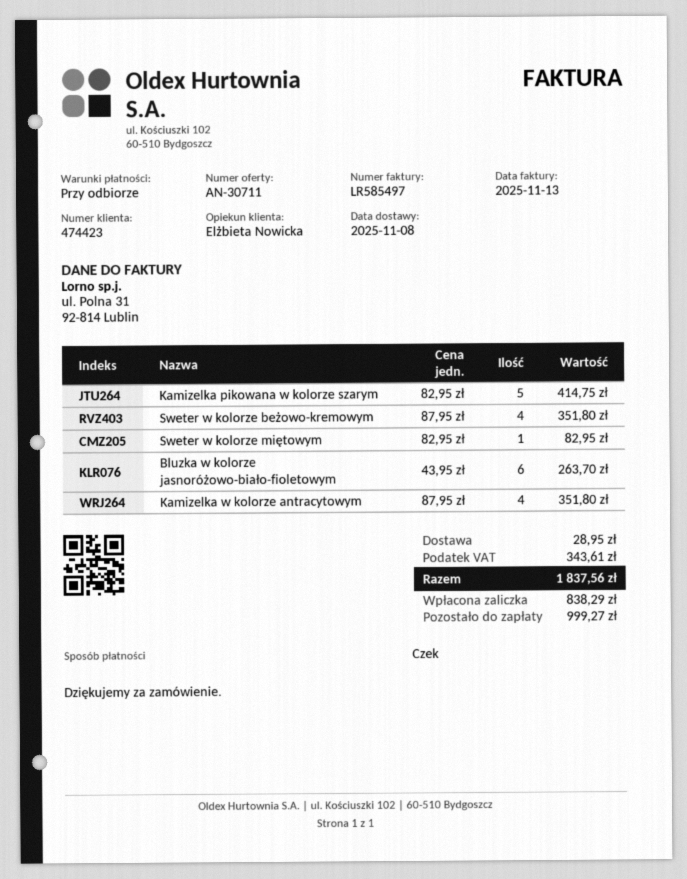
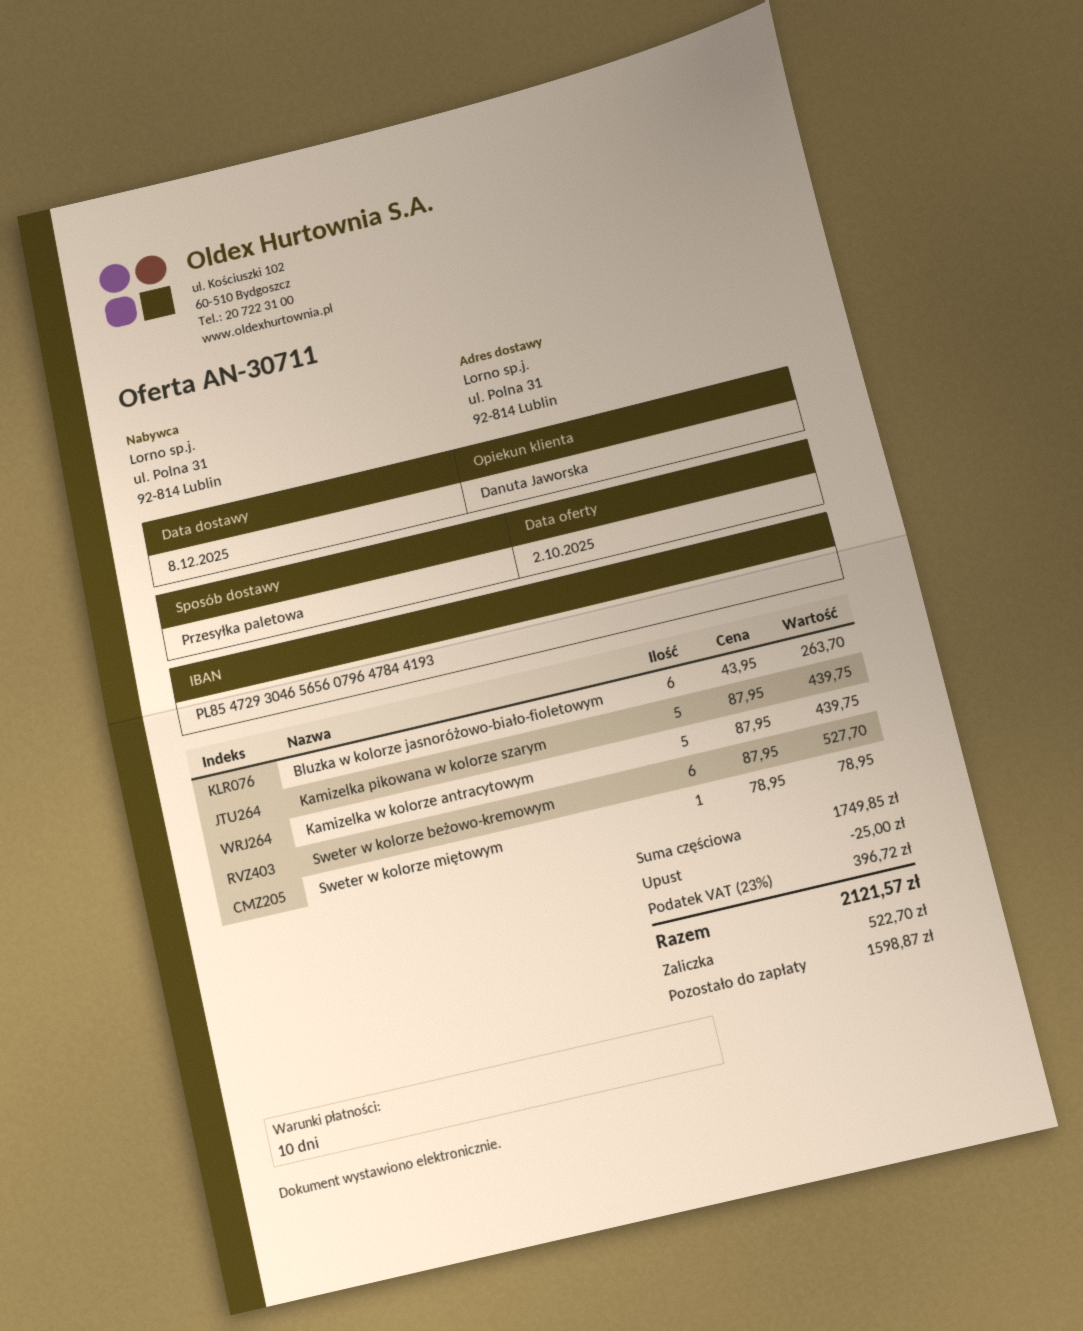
delivery date: 2025-11-08 -> 2025-12-08
payment terms: on receipt -> 10 days
sales rep: Elżbieta Nowicka -> Danuta Jaworska
Kamizelka pikowana w kolorze szarym: 5 x 82.95 = 414.75 -> 5 x 87.95 = 439.75
Sweter w kolorze beżowo-kremowym: 4 x 87.95 = 351.80 -> 6 x 87.95 = 527.70
Sweter w kolorze miętowym: 1 x 82.95 = 82.95 -> 1 x 78.95 = 78.95
Kamizelka w kolorze antracytowym: 4 x 87.95 = 351.80 -> 5 x 87.95 = 439.75
discount: none -> 25.00
shipping: 28.95 -> none
tax: 343.61 -> 396.72
total: 1837.56 -> 2121.57
deposit: 838.29 -> 522.70
balance: 999.27 -> 1598.87

